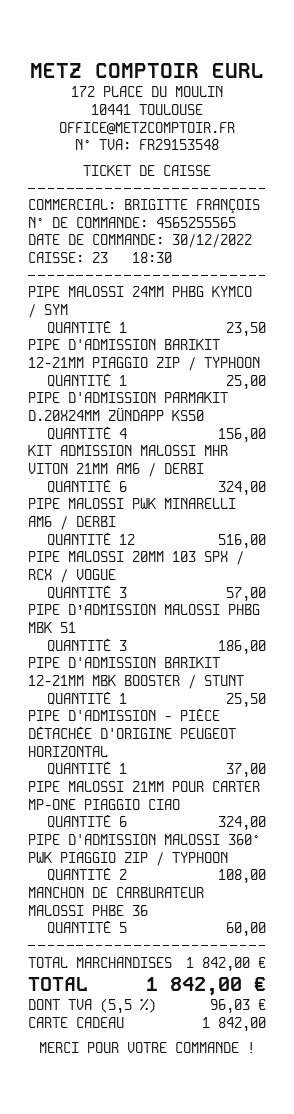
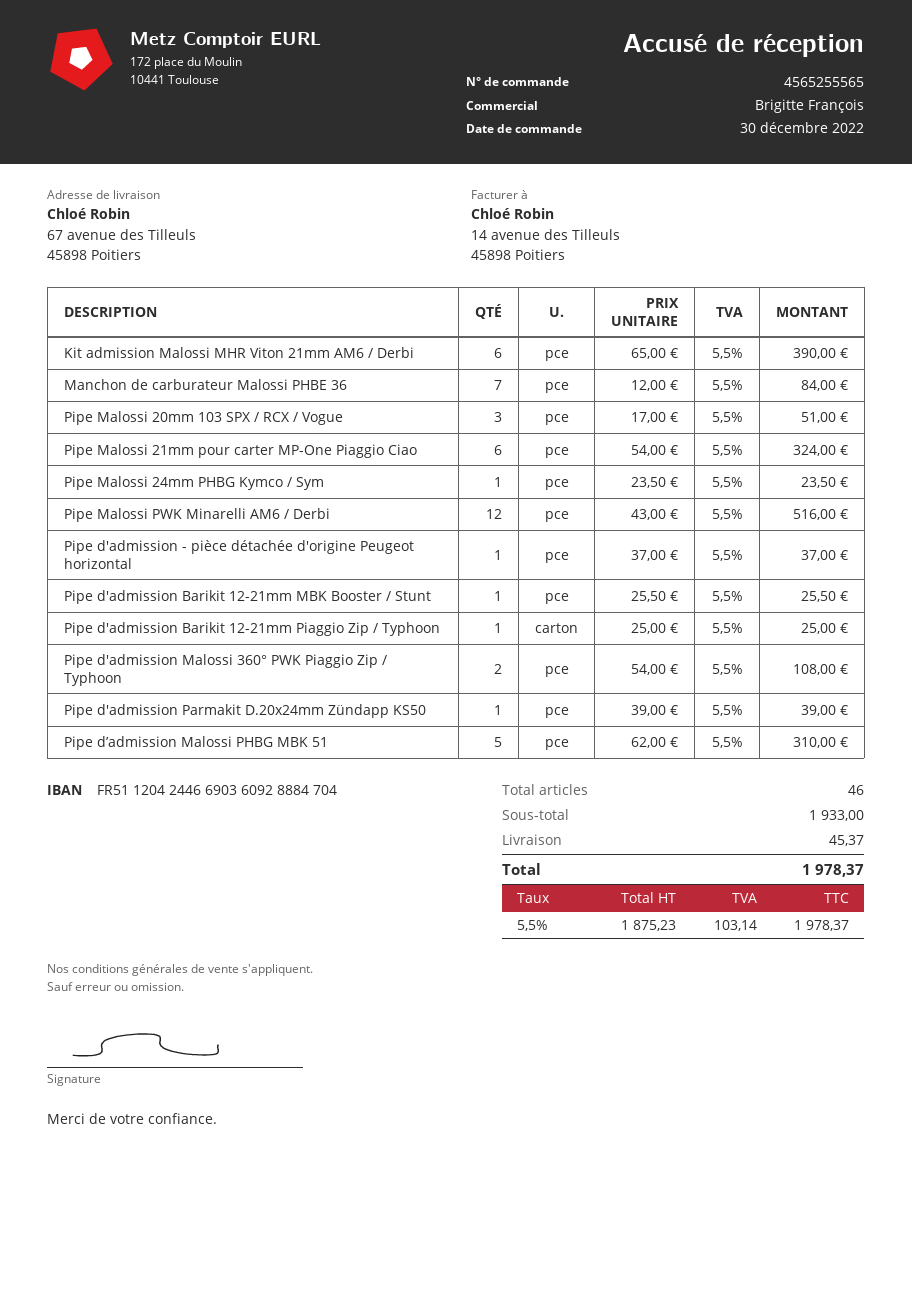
PIPE D'ADMISSION PARMAKIT D.20X24MM ZÜNDAPP KS50: 4 for 156.00 -> 1 for 39.00
KIT ADMISSION MALOSSI MHR VITON 21MM AM6 / DERBI: 6 for 324.00 -> 6 for 390.00
PIPE MALOSSI 20MM 103 SPX / RCX / VOGUE: 3 for 57.00 -> 3 for 51.00
PIPE D’ADMISSION MALOSSI PHBG MBK 51: 3 for 186.00 -> 5 for 310.00
MANCHON DE CARBURATEUR MALOSSI PHBE 36: 5 for 60.00 -> 7 for 84.00
subtotal: 1842.00 -> 1933.00
shipping: none -> 45.37
tax: 5.5% = 96.03 -> 5.5% = 103.14
total: 1842.00 -> 1978.37

